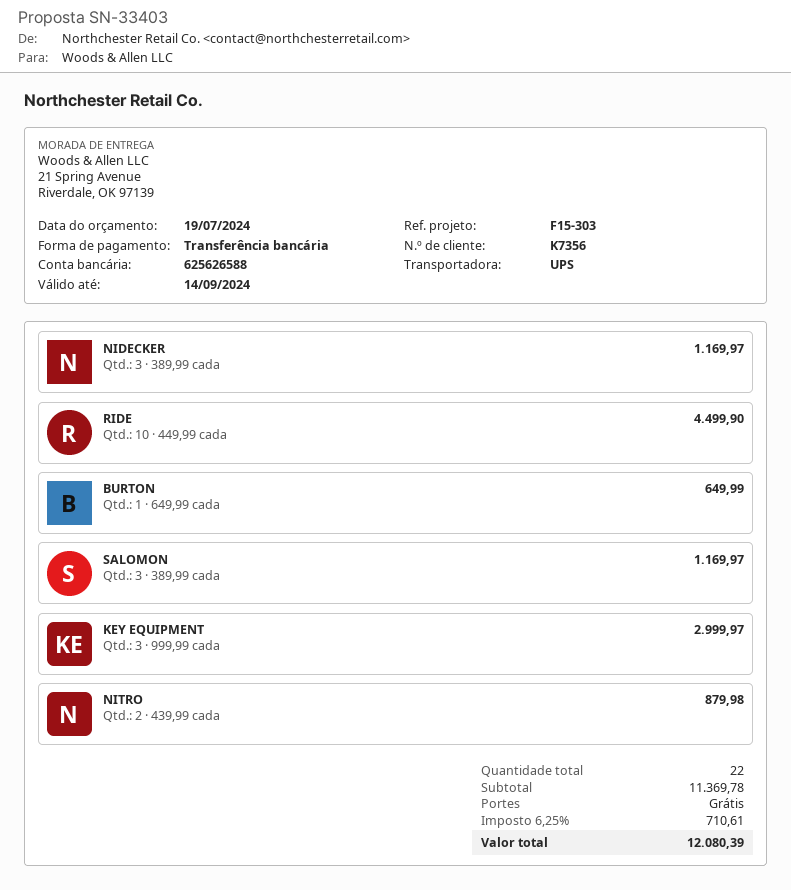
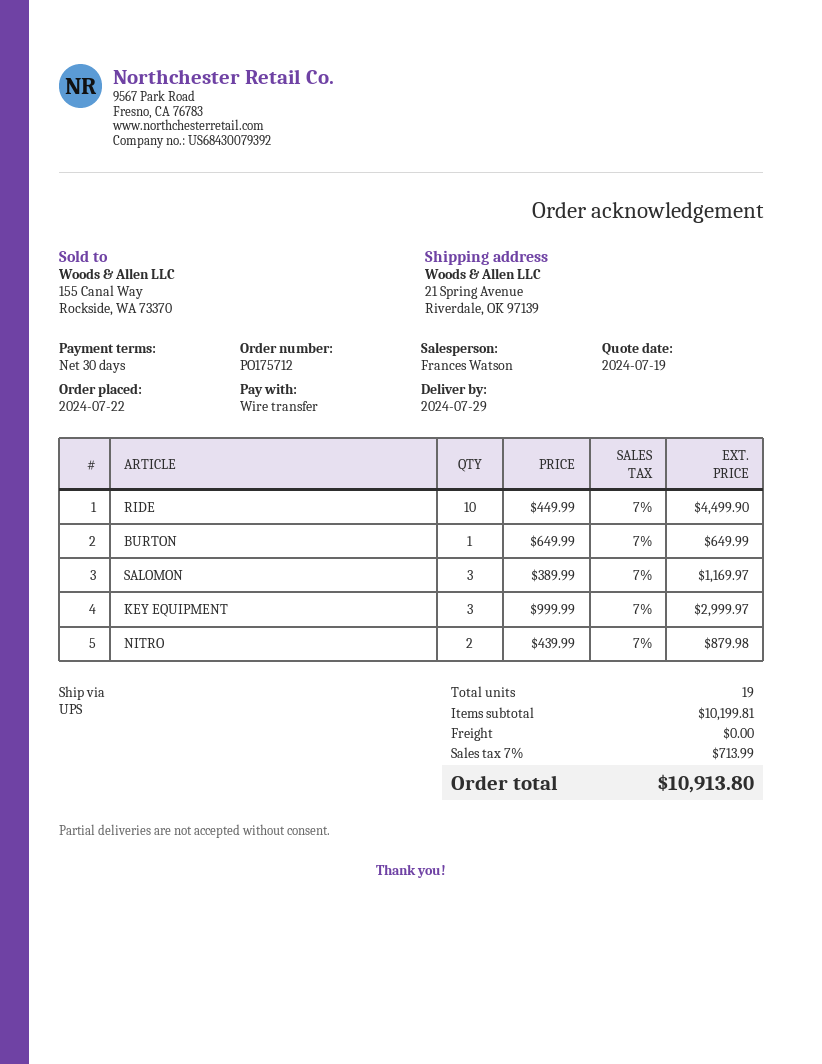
NIDECKER: 3 x 389.99 = 1169.97 -> none
total quantity: 22 -> 19
subtotal: 11369.78 -> 10199.81
tax: 6.25% = 710.61 -> 7% = 713.99
total: 12080.39 -> 10913.80

